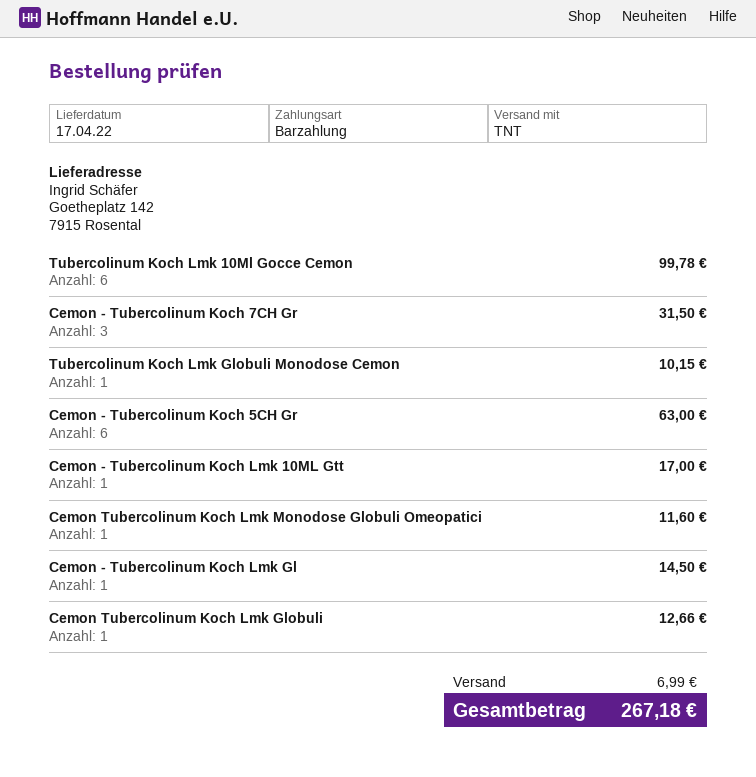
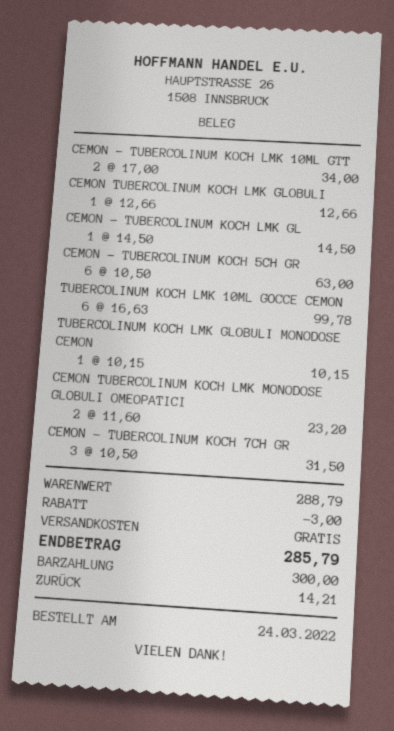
Cemon - Tubercolinum Koch Lmk 10ML Gtt: 1 for 17.00 -> 2 for 34.00
Cemon Tubercolinum Koch Lmk Monodose Globuli Omeopatici: 1 for 11.60 -> 2 for 23.20
discount: none -> 3.00
shipping: 6.99 -> 0.00
total: 267.18 -> 285.79

